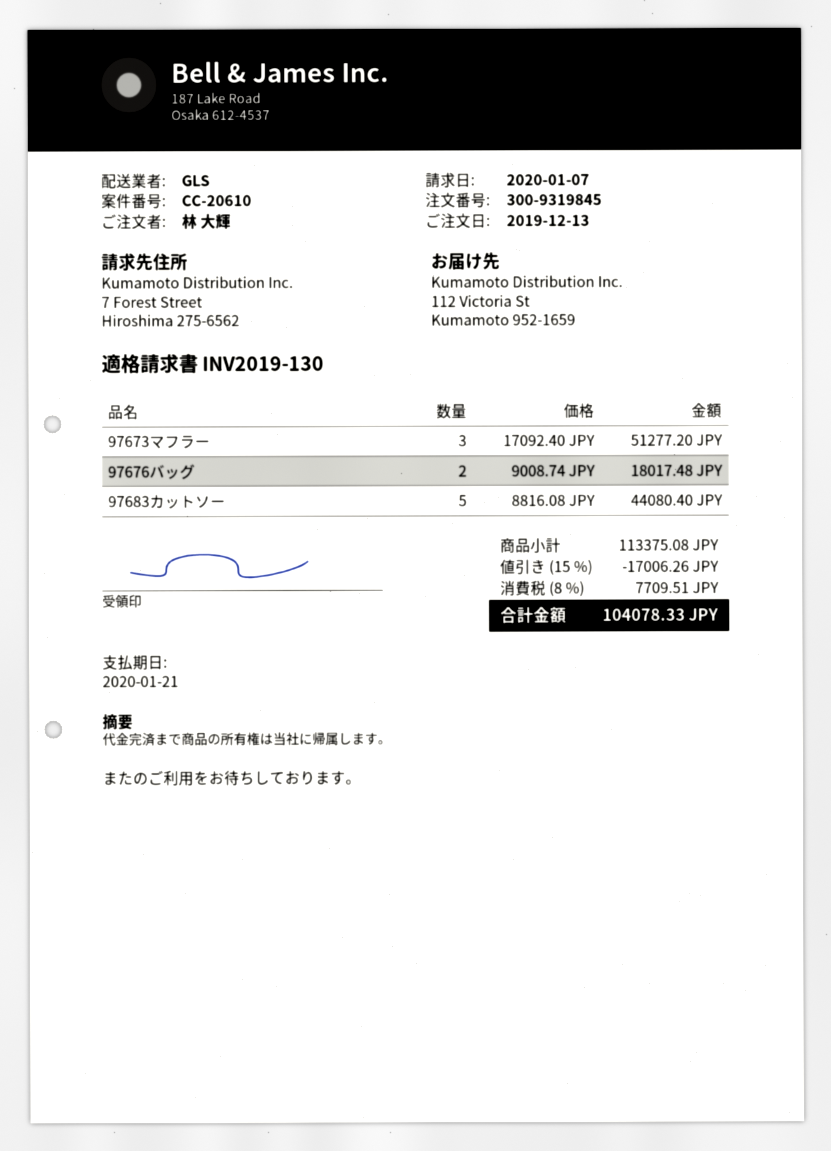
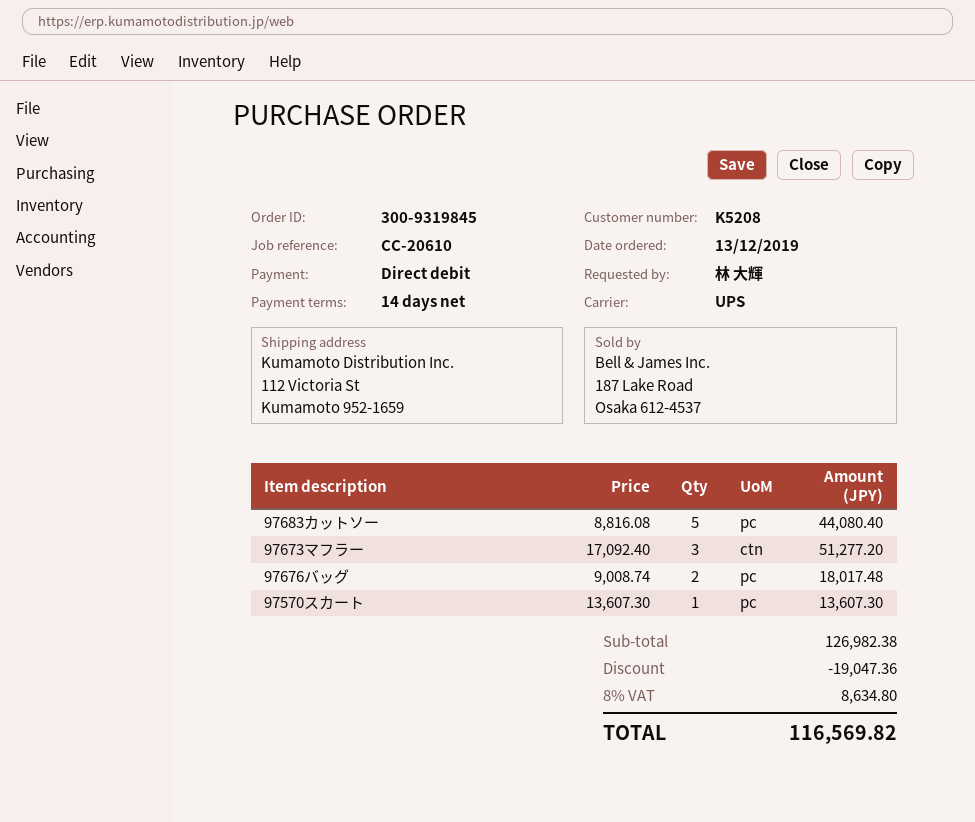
shipping method: GLS -> UPS
97570スカート: none -> 1 x 13607.30 = 13607.30
subtotal: 113375.08 -> 126982.38
discount: 17006.26 -> 19047.36
tax: 8% = 7709.51 -> 8% = 8634.80
total: 104078.33 -> 116569.82

